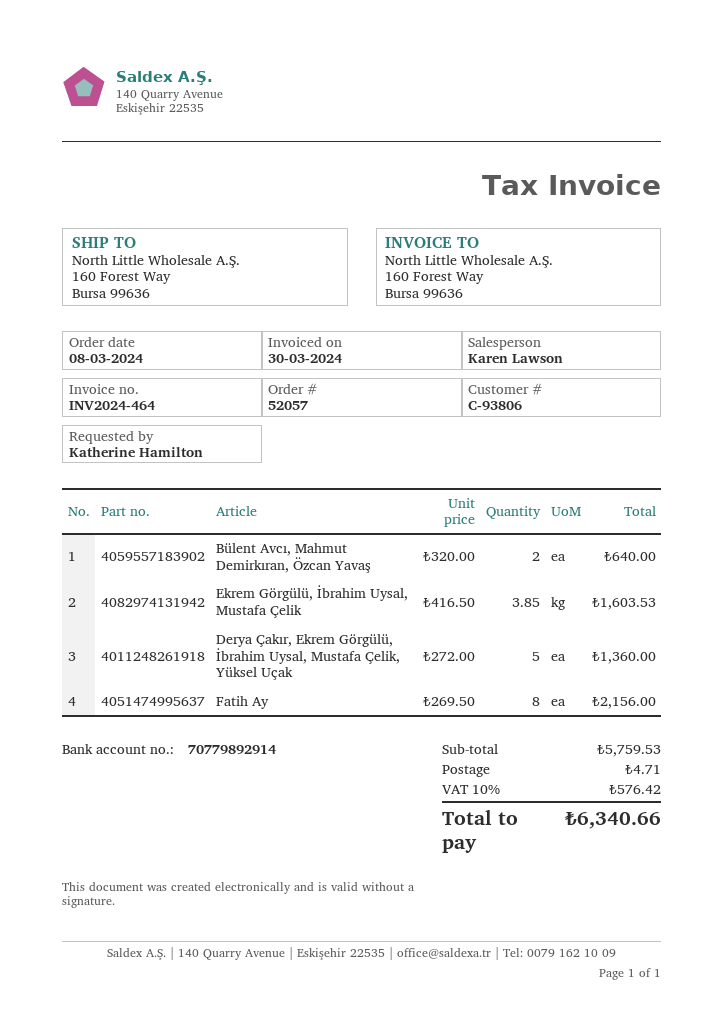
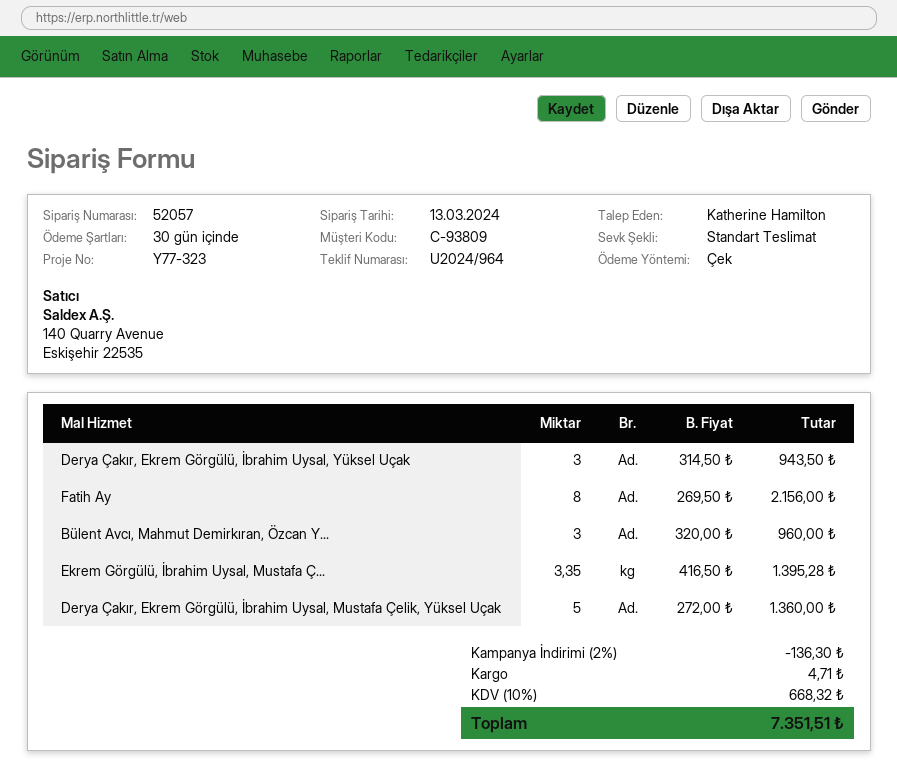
order date: 2024-03-08 -> 2024-03-13
customer number: C-93806 -> C-93809
Bülent Avcı, Mahmut Demirkıran, Özcan Yavaş: 2 x 320.00 = 640.00 -> 3 x 320.00 = 960.00
Ekrem Görgülü, İbrahim Uysal, Mustafa Çelik: 3.85 x 416.50 = 1603.53 -> 3.35 x 416.50 = 1395.28
Derya Çakır, Ekrem Görgülü, İbrahim Uysal, Yüksel Uçak: none -> 3 x 314.50 = 943.50
discount: none -> 2% = 136.30
tax: 10% = 576.42 -> 10% = 668.32
total: 6340.66 -> 7351.51

